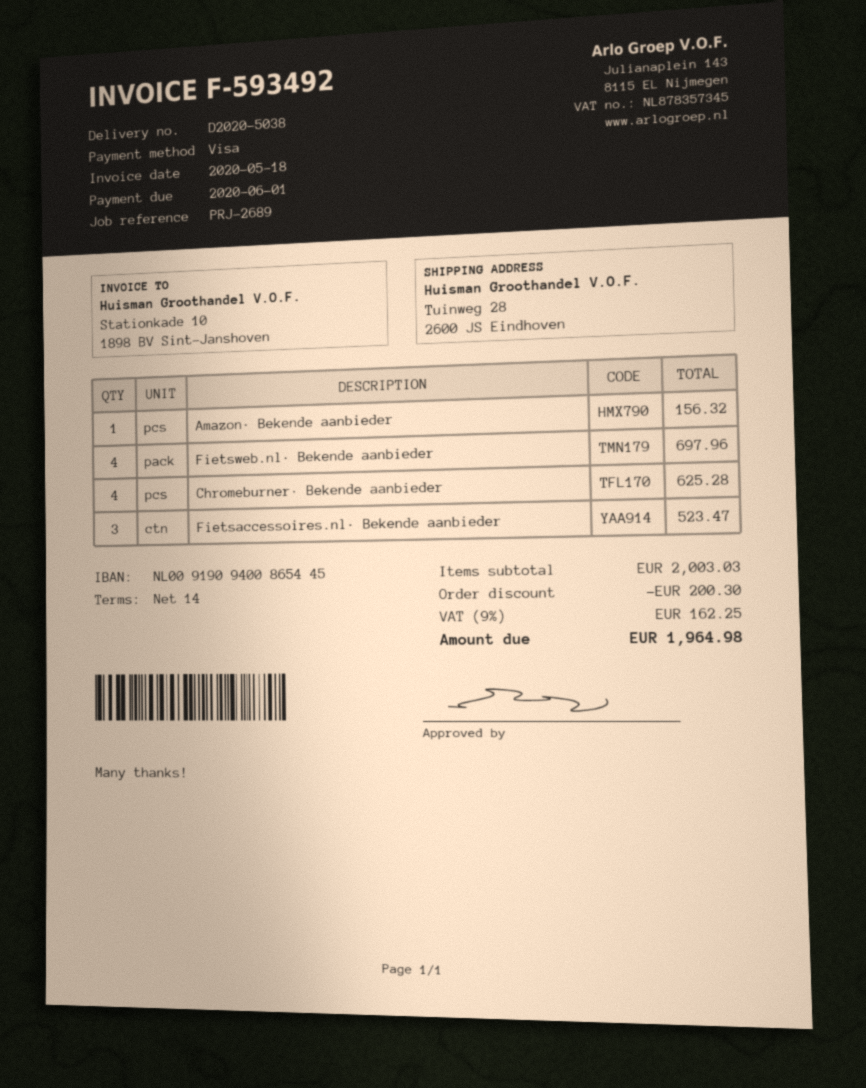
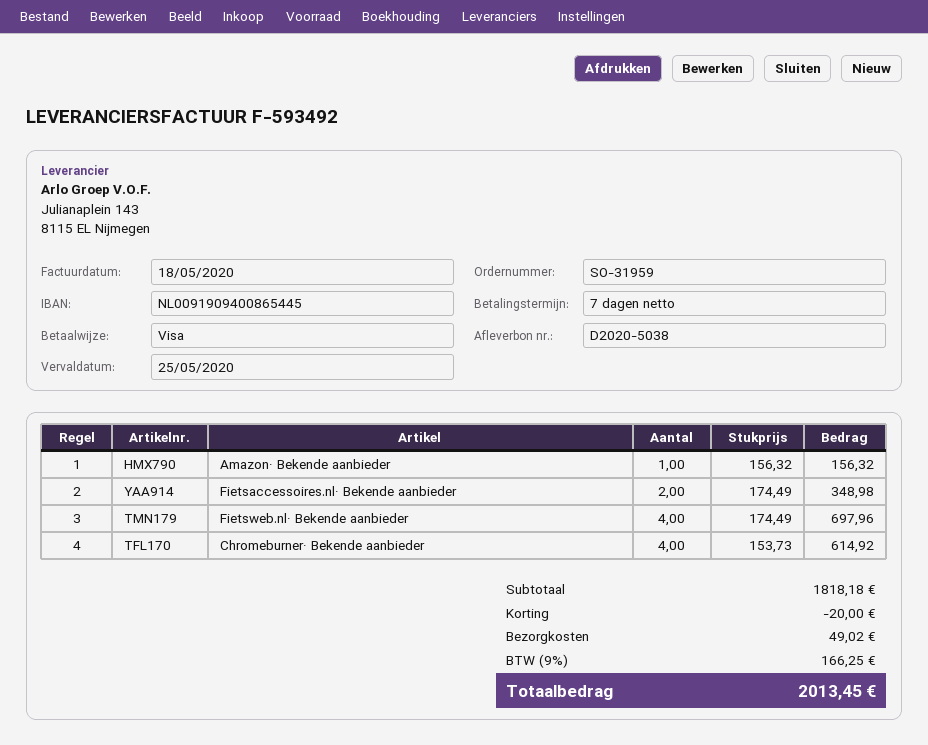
payment terms: 14 days -> 7 days
due date: 2020-06-01 -> 2020-05-25
Chromeburner· Bekende aanbieder: 4 for 625.28 -> 4 for 614.92
Fietsaccessoires.nl· Bekende aanbieder: 3 for 523.47 -> 2 for 348.98
subtotal: 2003.03 -> 1818.18
discount: 200.30 -> 20.00
shipping: none -> 49.02
tax: 9% = 162.25 -> 9% = 166.25
total: 1964.98 -> 2013.45

